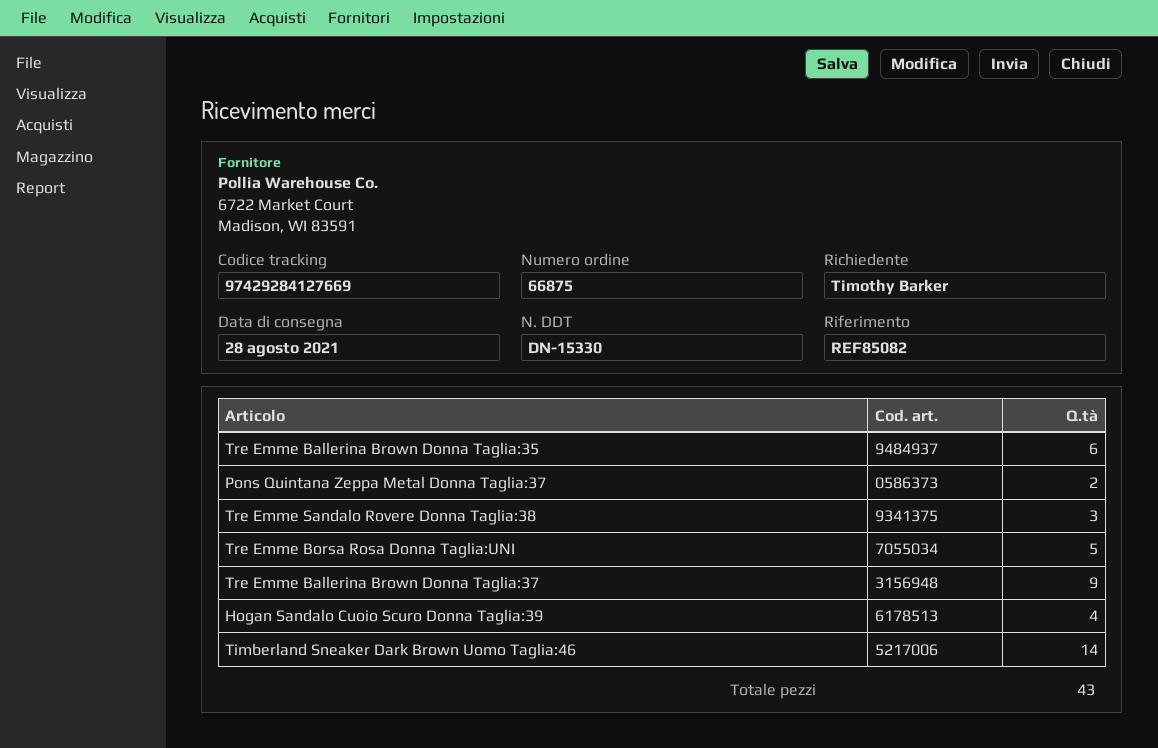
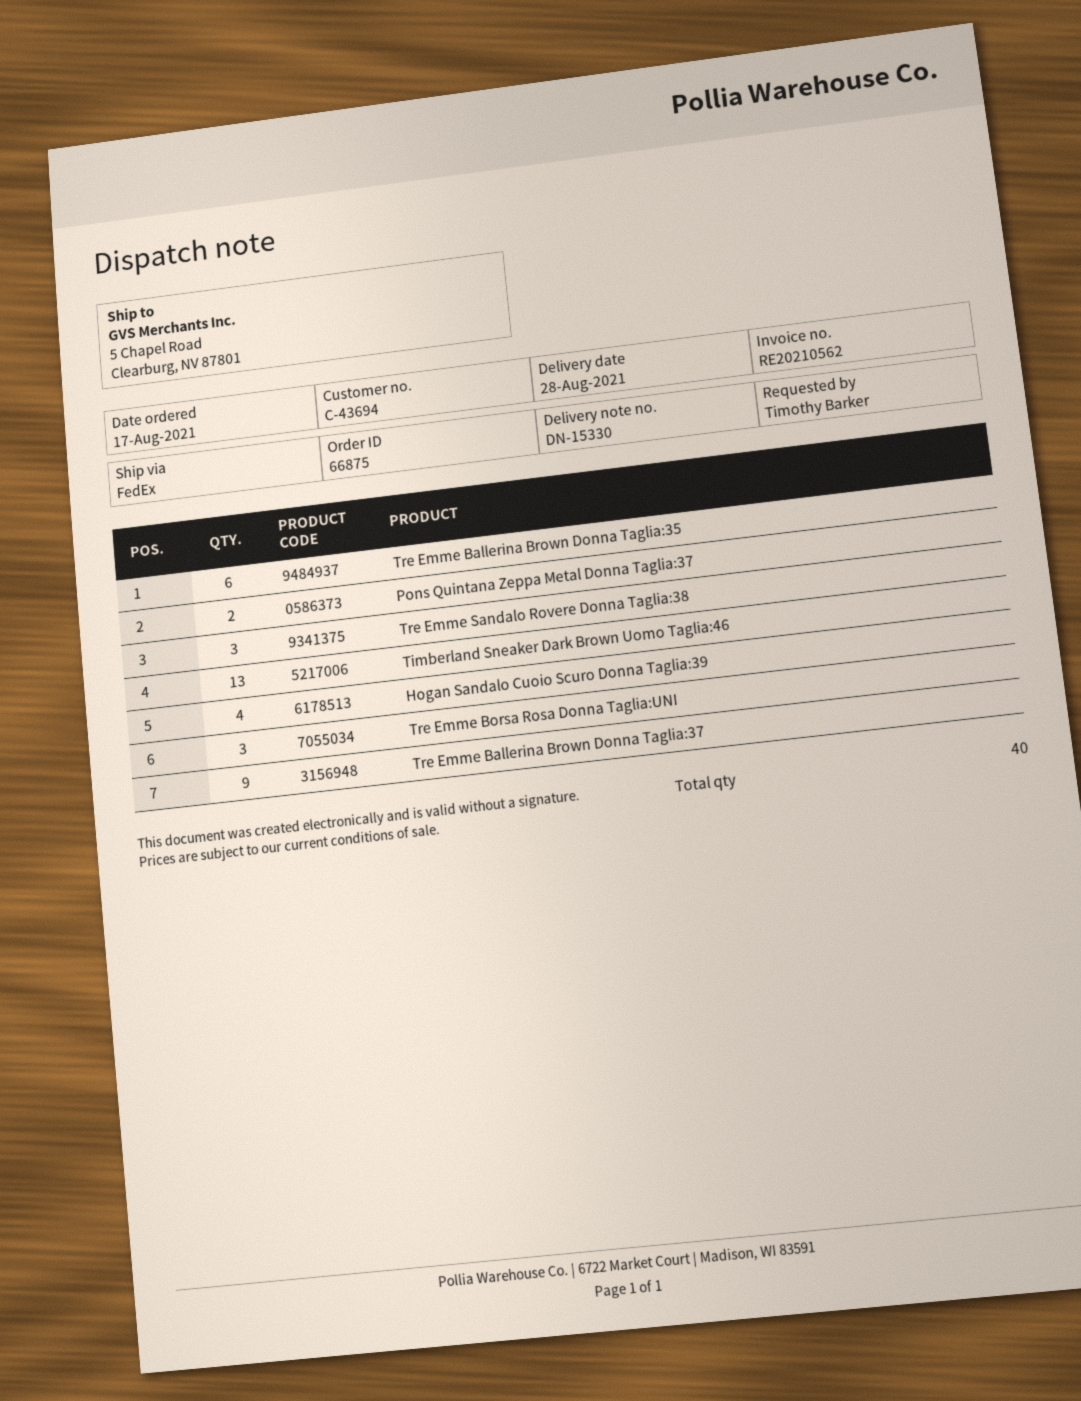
Tre Emme Borsa Rosa Donna Taglia:UNI: 5 -> 3
Timberland Sneaker Dark Brown Uomo Taglia:46: 14 -> 13
total quantity: 43 -> 40

